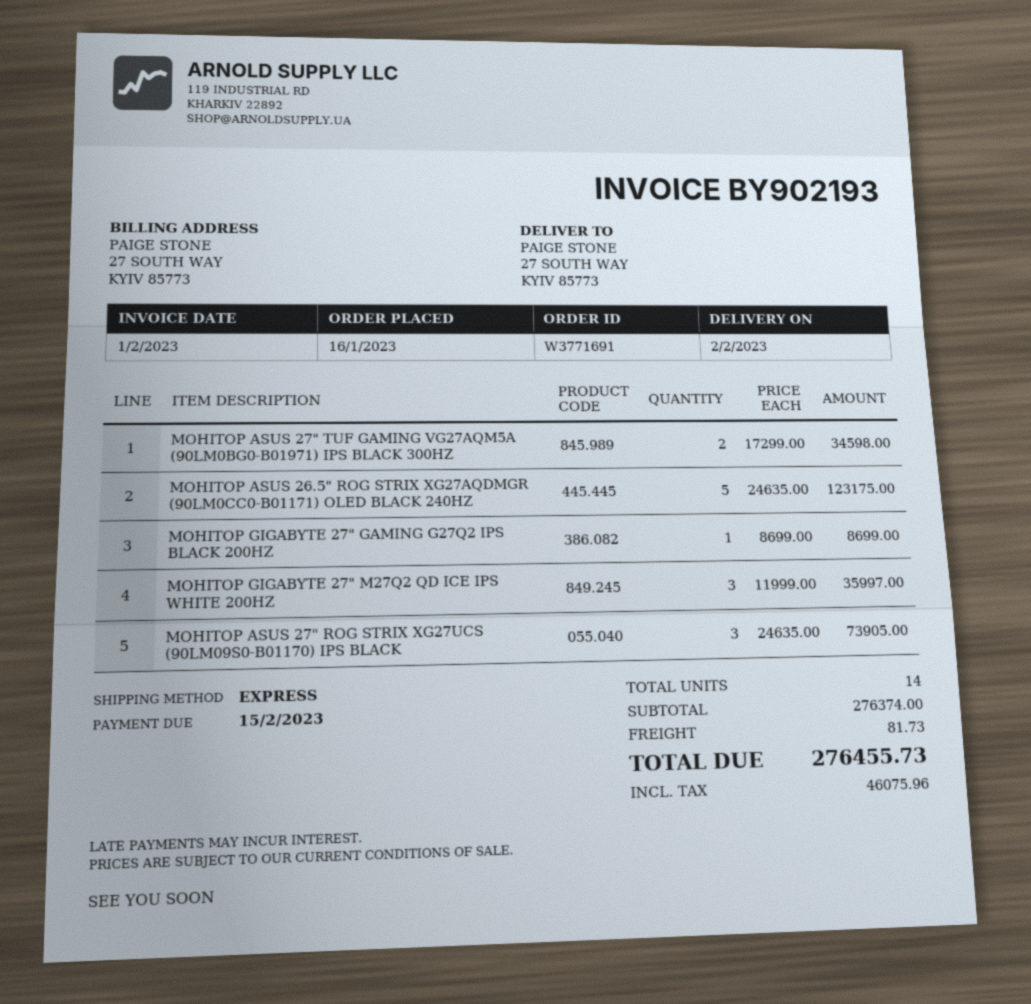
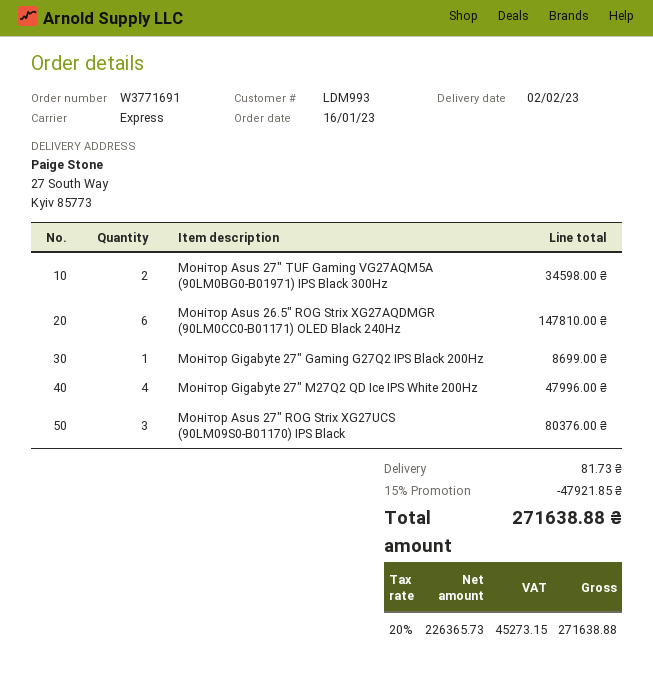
МОНІТОР ASUS 26.5" ROG STRIX XG27AQDMGR (90LM0CC0-B01171) OLED BLACK 240HZ: 5 for 123175.00 -> 6 for 147810.00
МОНІТОР GIGABYTE 27" M27Q2 QD ICE IPS WHITE 200HZ: 3 for 35997.00 -> 4 for 47996.00
МОНІТОР ASUS 27" ROG STRIX XG27UCS (90LM09S0-B01170) IPS BLACK: 3 for 73905.00 -> 3 for 80376.00
discount: none -> 15% = 47921.85
tax: 46075.96 -> 45273.15
total: 276455.73 -> 271638.88

